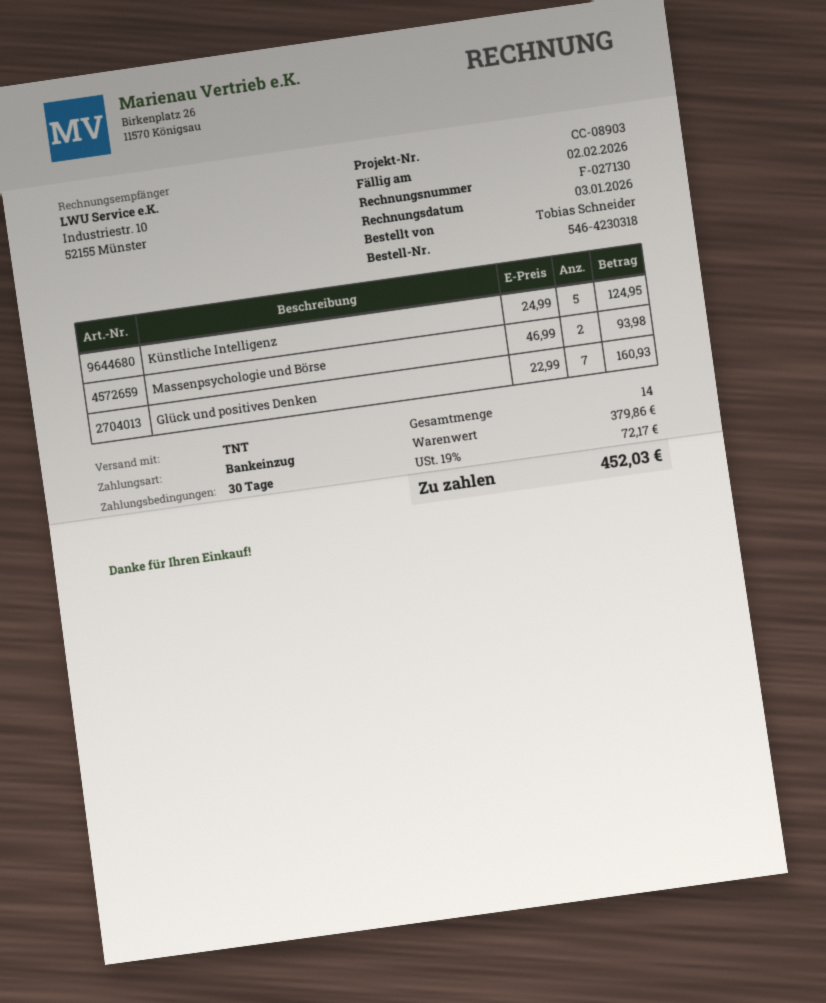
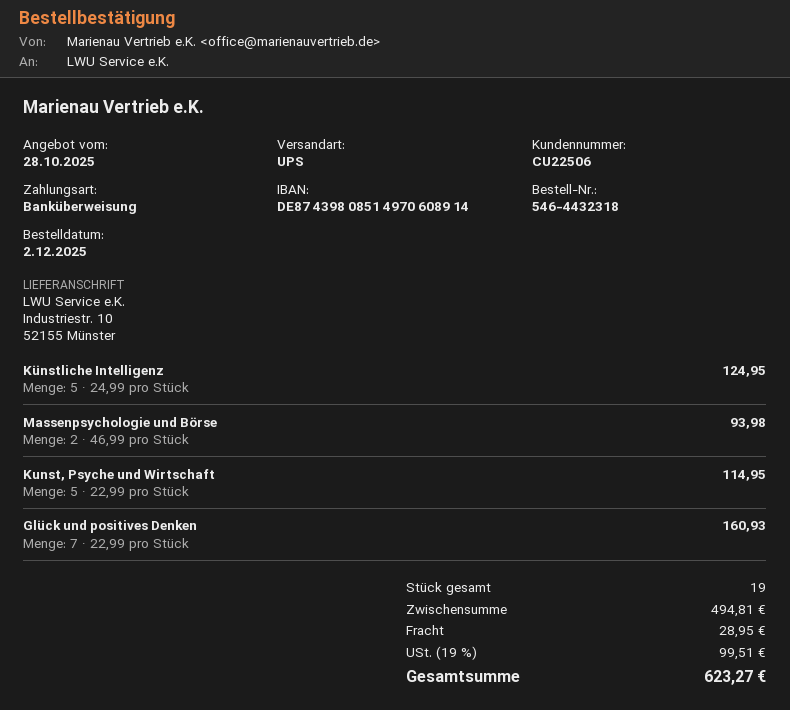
order number: 546-4230318 -> 546-4432318
payment method: direct debit -> bank transfer
shipping method: TNT -> UPS
Kunst, Psyche und Wirtschaft: none -> 5 x 22.99 = 114.95
total quantity: 14 -> 19
subtotal: 379.86 -> 494.81
shipping: none -> 28.95
tax: 19% = 72.17 -> 19% = 99.51
total: 452.03 -> 623.27

